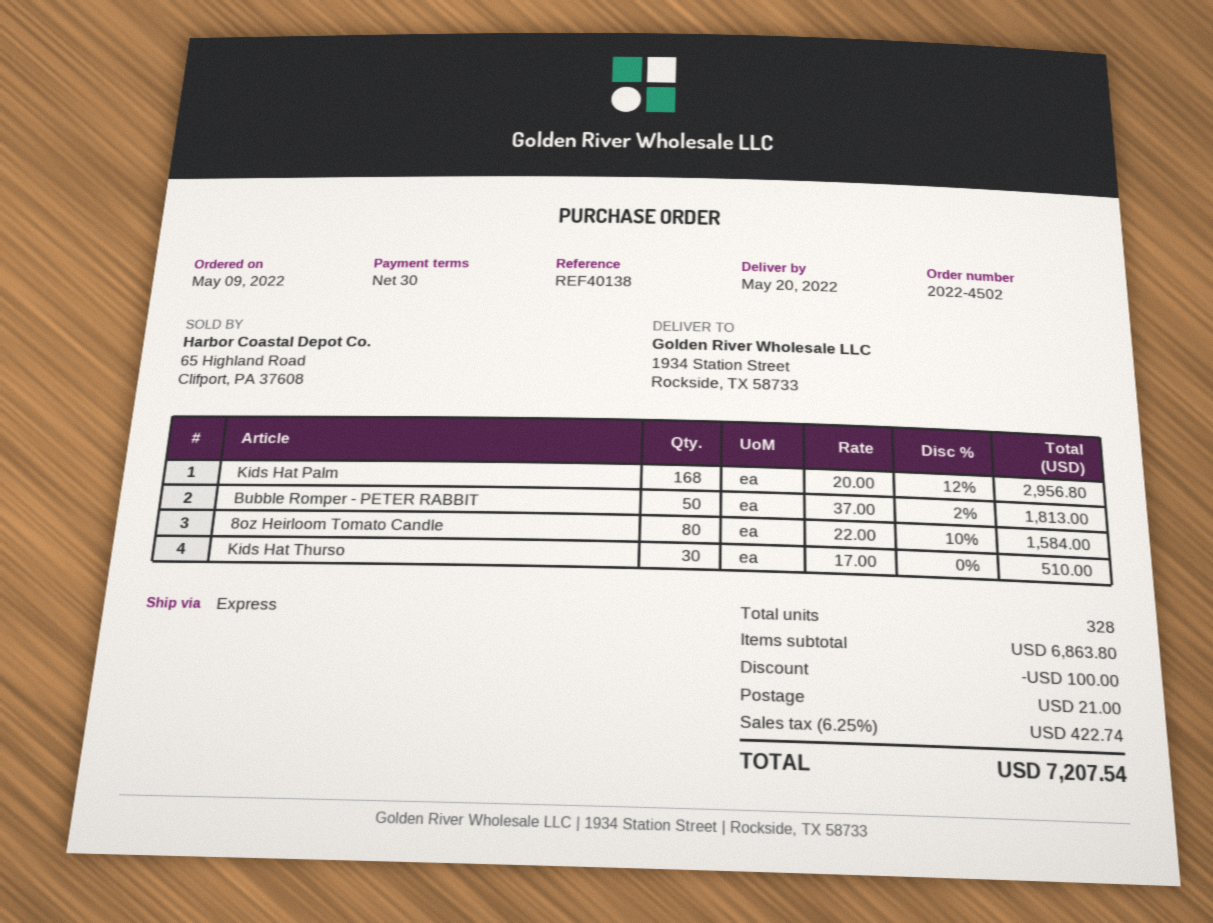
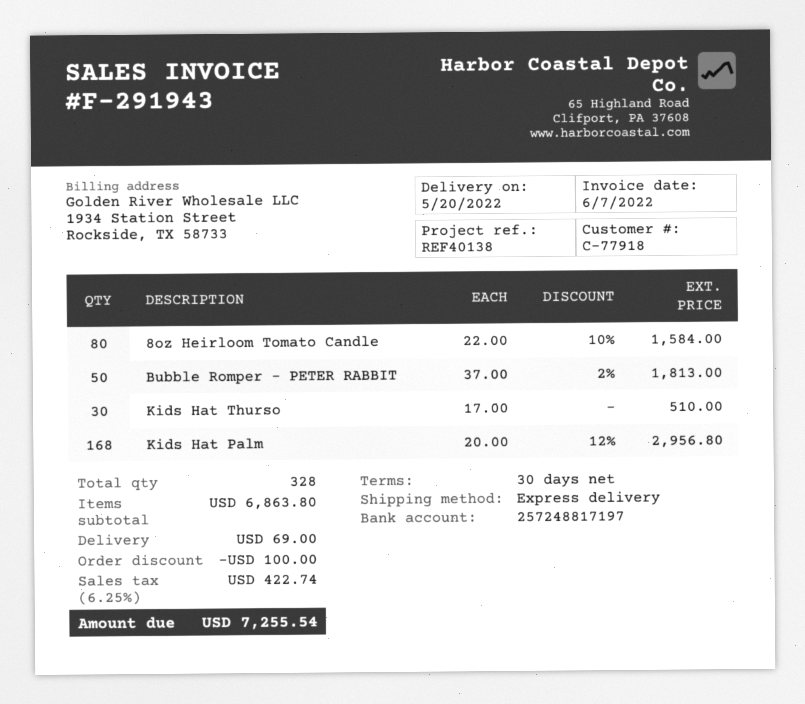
shipping: 21.00 -> 69.00
total: 7207.54 -> 7255.54

